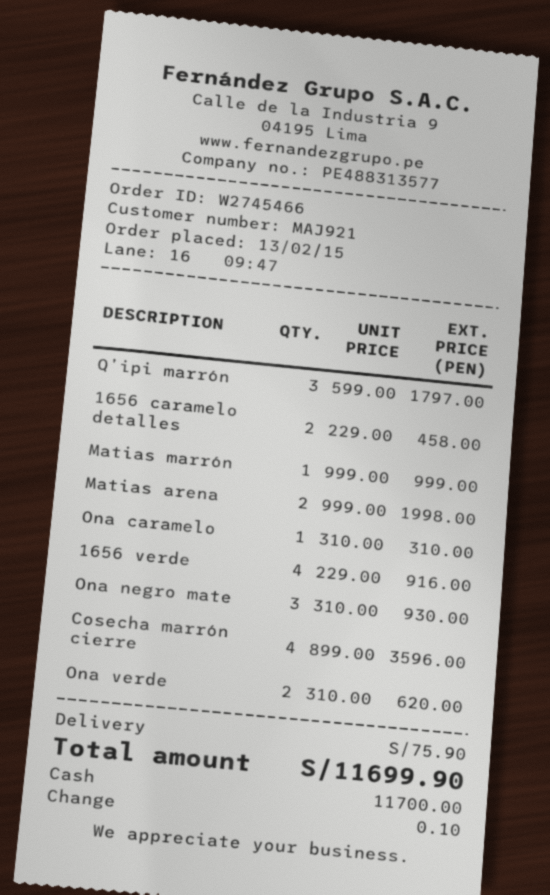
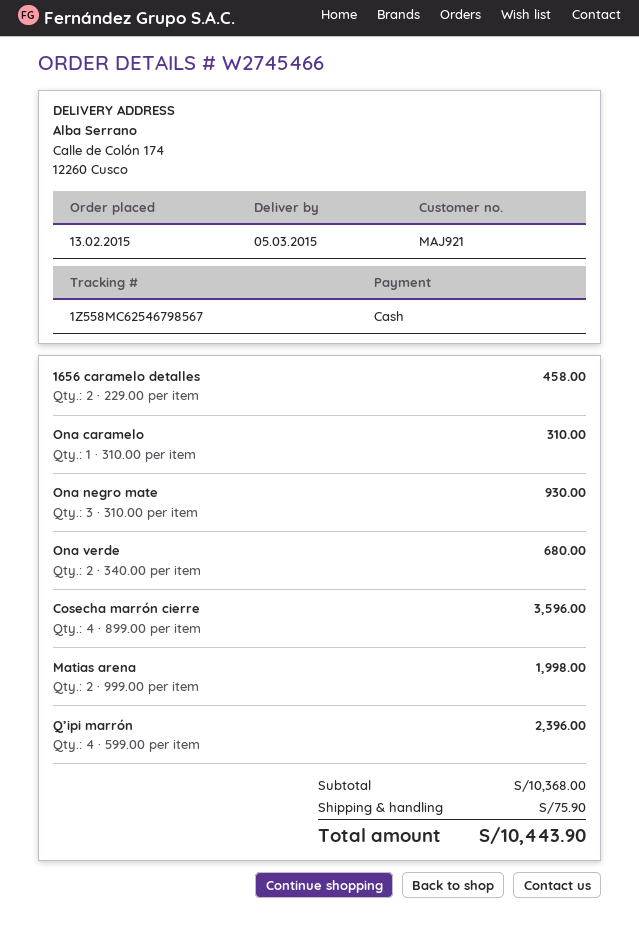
Q’ipi marrón: 3 x 599.00 = 1797.00 -> 4 x 599.00 = 2396.00
Matias marrón: 1 x 999.00 = 999.00 -> none
1656 verde: 4 x 229.00 = 916.00 -> none
Ona verde: 2 x 310.00 = 620.00 -> 2 x 340.00 = 680.00
total: 11699.90 -> 10443.90

